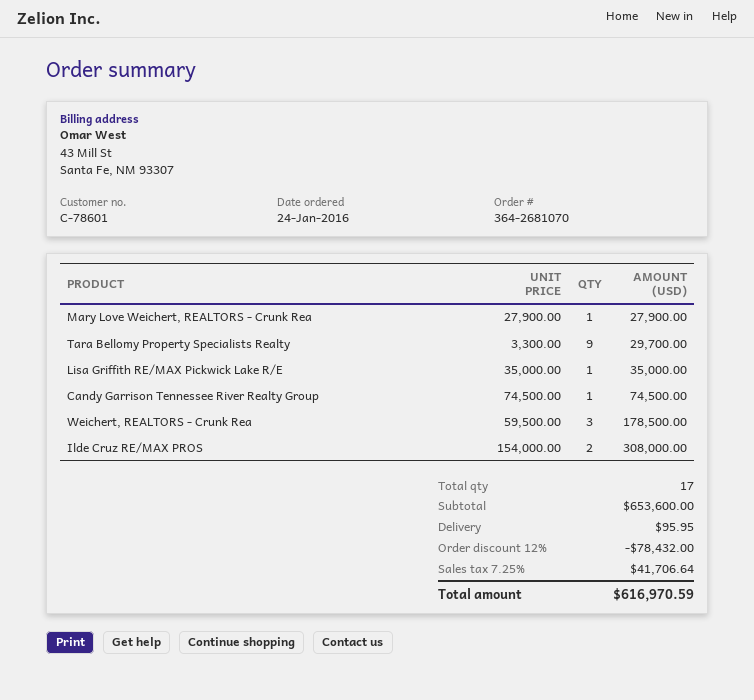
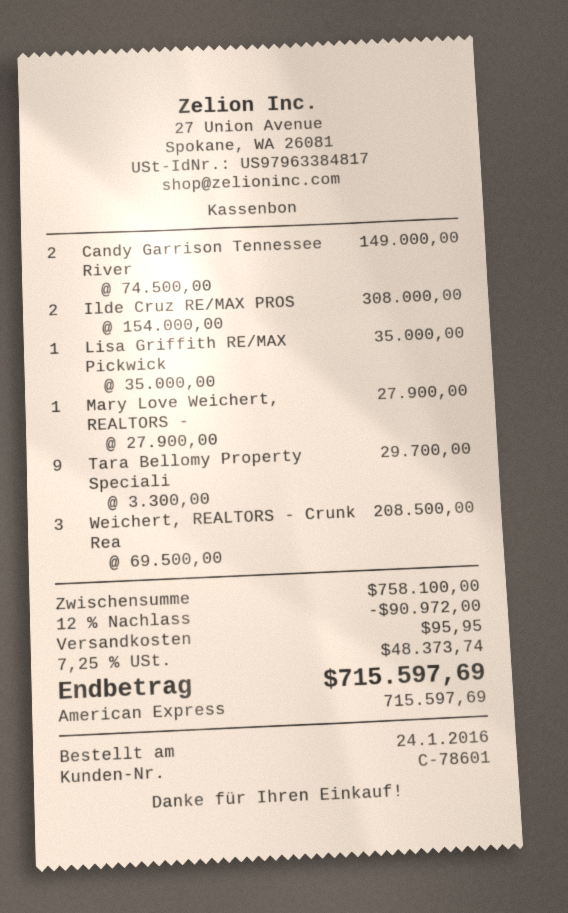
Candy Garrison Tennessee River Realty Group: 1 x 74500.00 = 74500.00 -> 2 x 74500.00 = 149000.00
Weichert, REALTORS - Crunk Rea: 3 x 59500.00 = 178500.00 -> 3 x 69500.00 = 208500.00
subtotal: 653600.00 -> 758100.00
discount: 12% = 78432.00 -> 12% = 90972.00
tax: 7.25% = 41706.64 -> 7.25% = 48373.74
total: 616970.59 -> 715597.69

